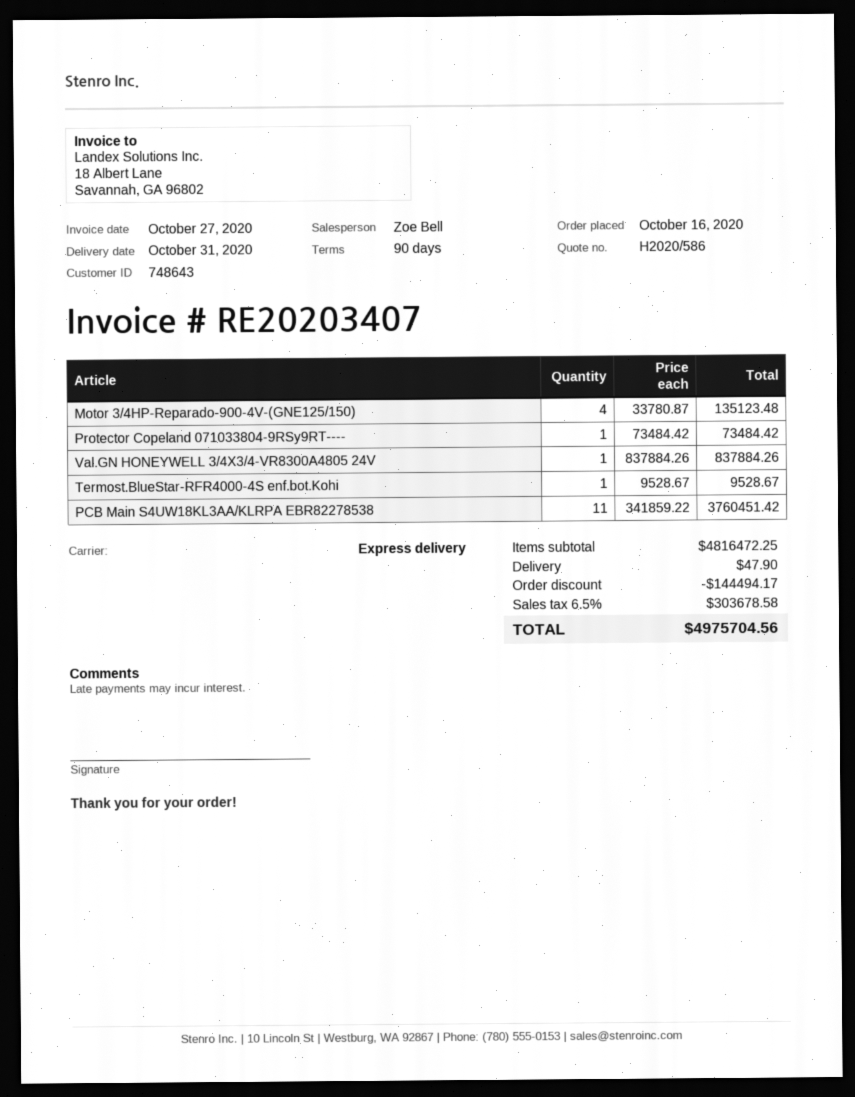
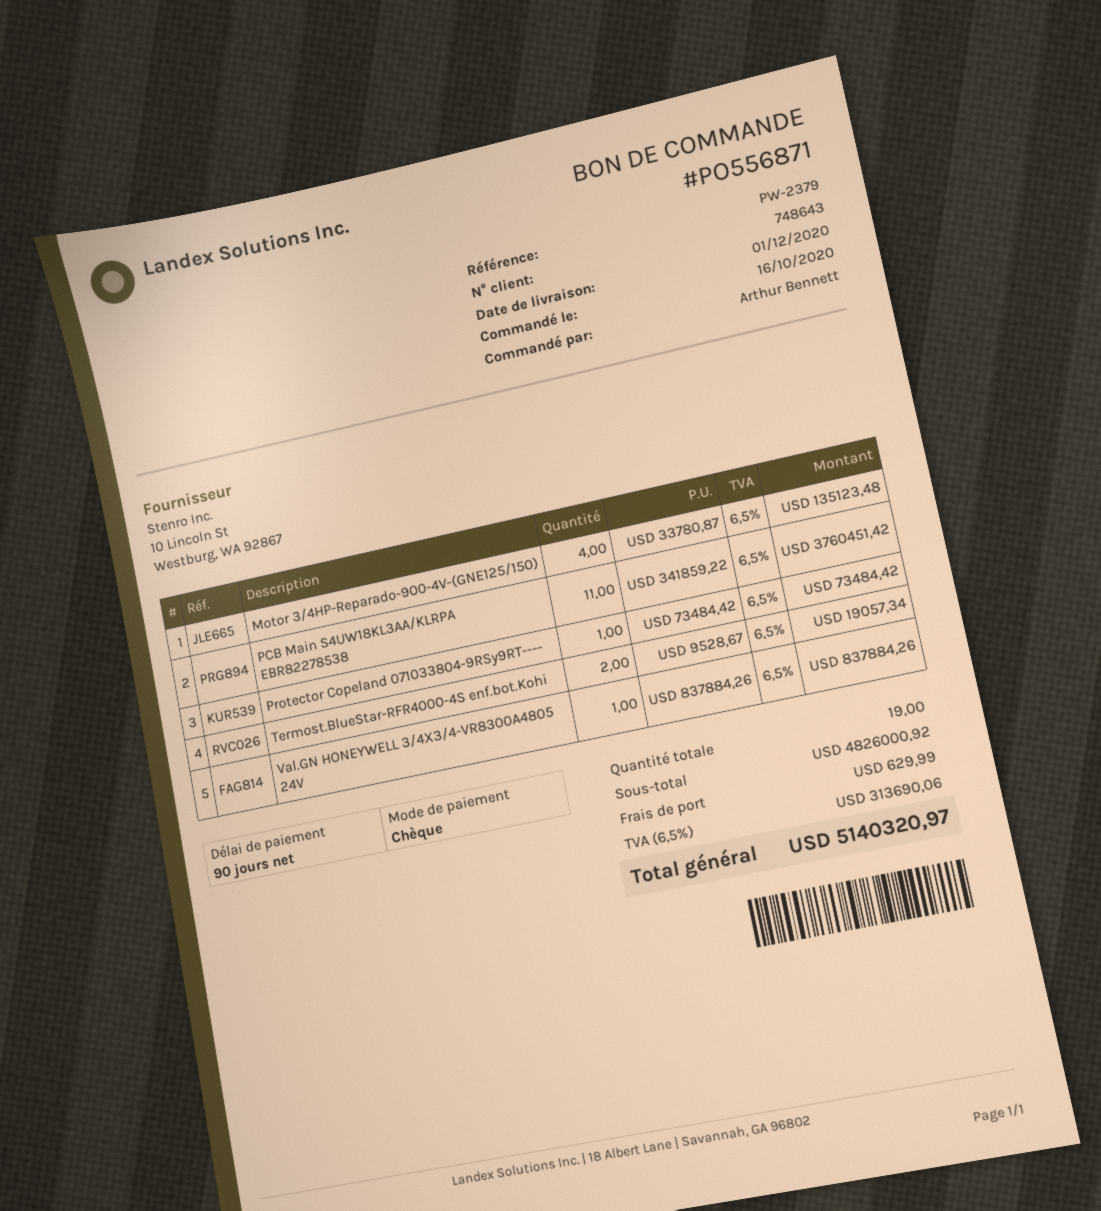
delivery date: 2020-10-31 -> 2020-12-01
Termost.BlueStar-RFR4000-4S enf.bot.Kohi: 1 x 9528.67 = 9528.67 -> 2 x 9528.67 = 19057.34
subtotal: 4816472.25 -> 4826000.92
discount: 144494.17 -> none
shipping: 47.90 -> 629.99
tax: 6.5% = 303678.58 -> 6.5% = 313690.06
total: 4975704.56 -> 5140320.97

